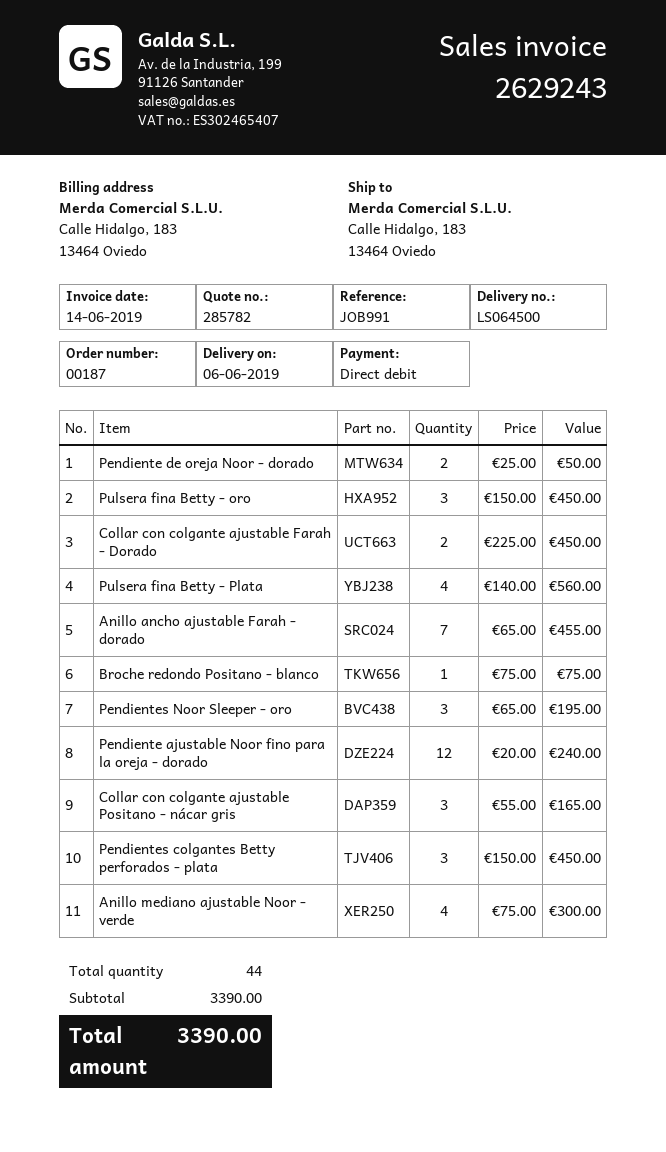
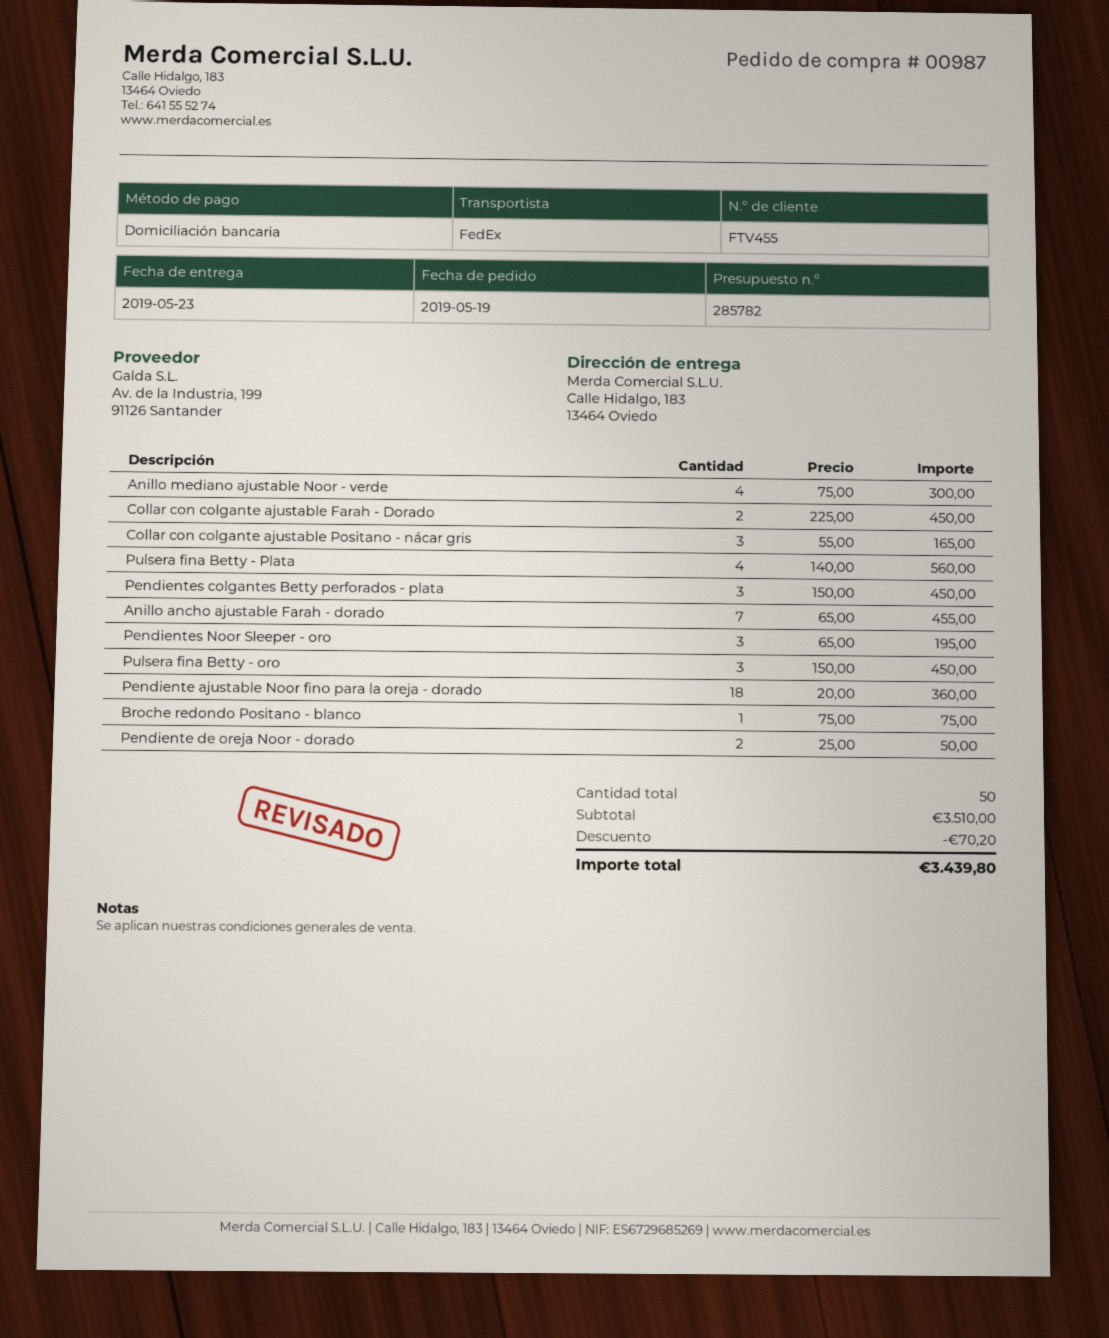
order number: 00187 -> 00987
delivery date: 2019-06-06 -> 2019-05-23
Pendiente ajustable Noor fino para la oreja - dorado: 12 x 20.00 = 240.00 -> 18 x 20.00 = 360.00
total quantity: 44 -> 50
subtotal: 3390.00 -> 3510.00
discount: none -> 70.20
total: 3390.00 -> 3439.80

